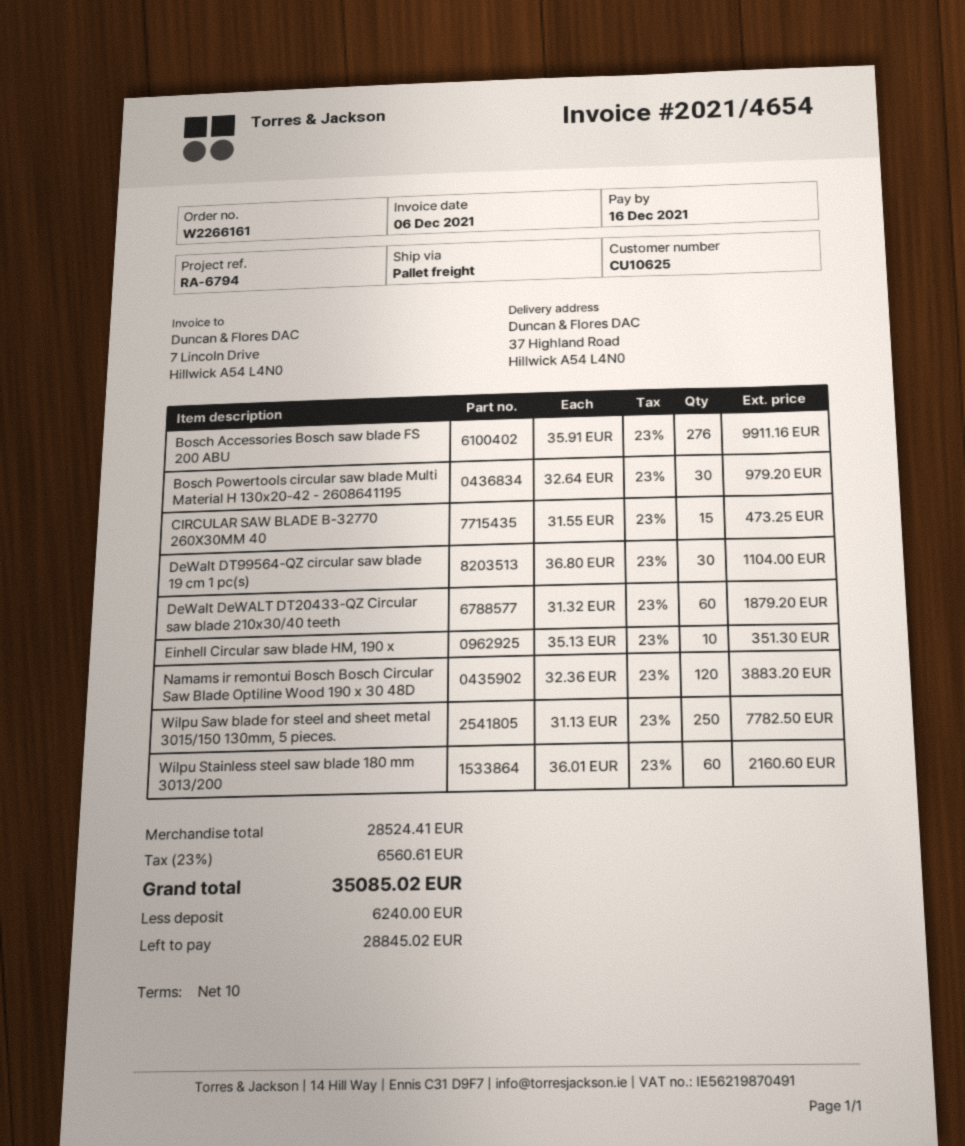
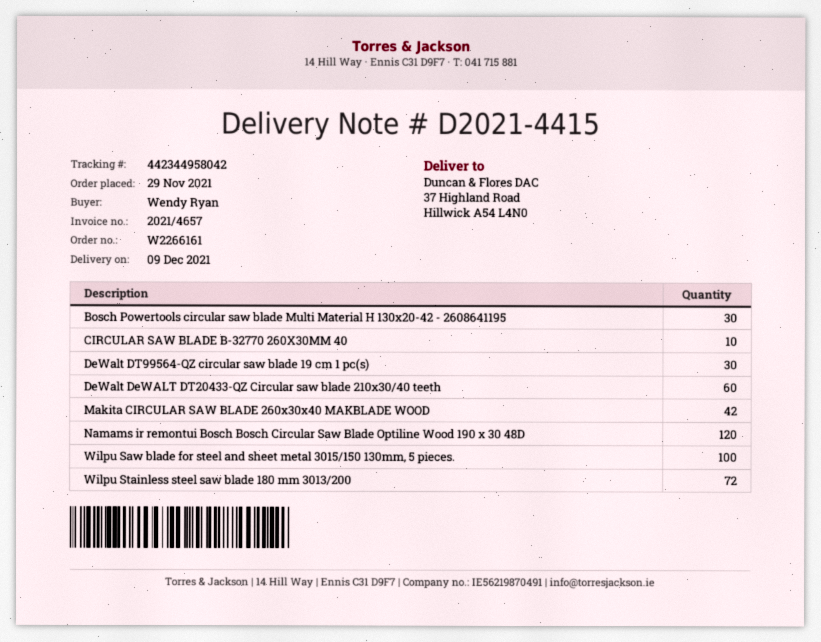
invoice number: 2021/4654 -> 2021/4657
Bosch Accessories Bosch saw blade FS 200 ABU: 276 -> none
CIRCULAR SAW BLADE B-32770 260X30MM 40: 15 -> 10
Einhell Circular saw blade HM, 190 x: 10 -> none
Wilpu Saw blade for steel and sheet metal 3015/150 130mm, 5 pieces.: 250 -> 100
Wilpu Stainless steel saw blade 180 mm 3013/200: 60 -> 72
Makita CIRCULAR SAW BLADE 260x30x40 MAKBLADE WOOD: none -> 42

